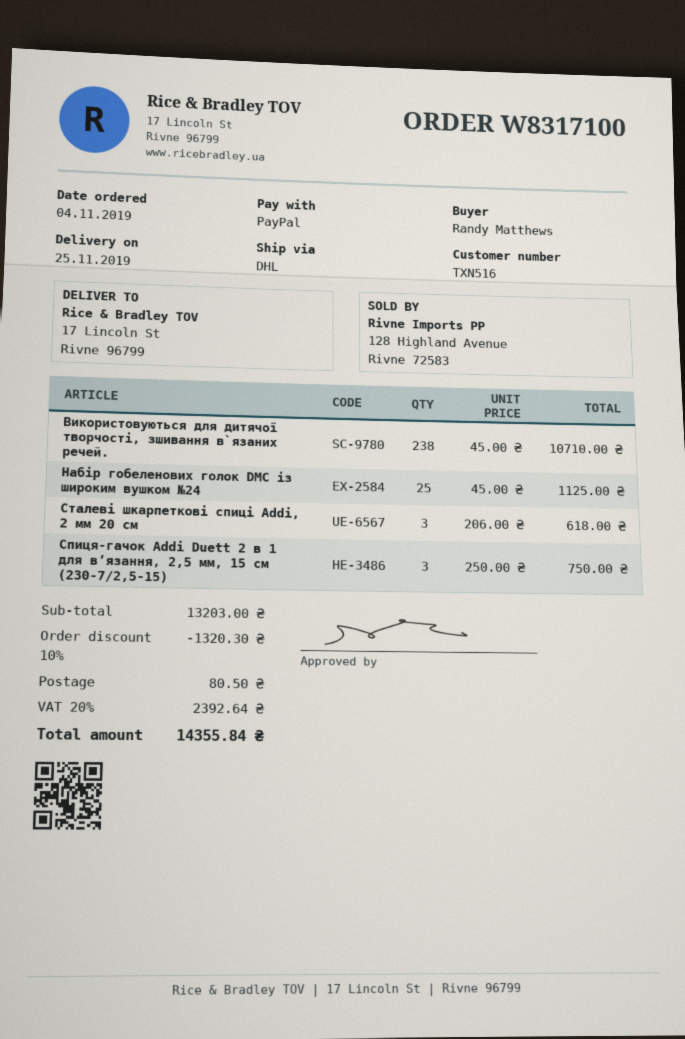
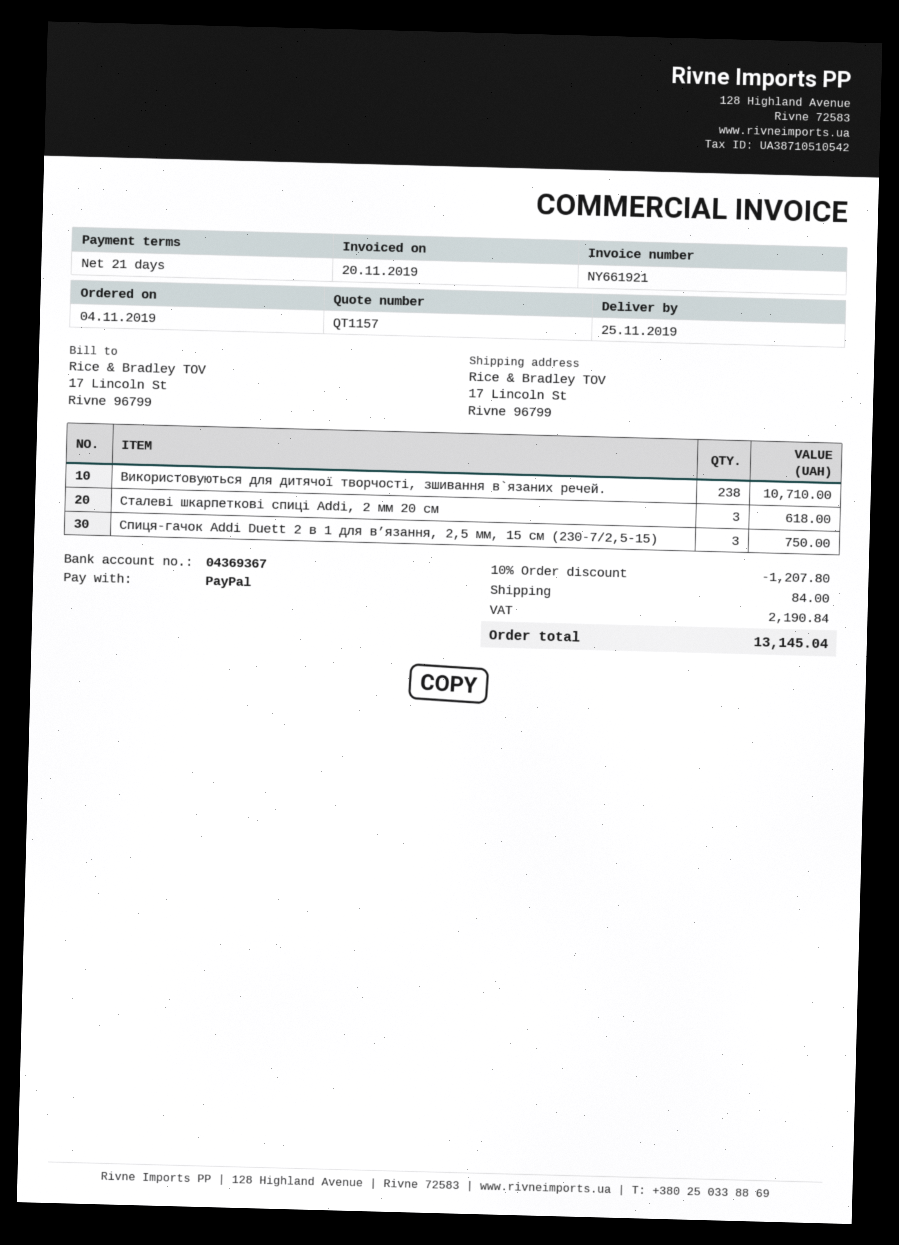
Набір гобеленових голок DMC із широким вушком №24: 25 for 1125.00 -> none
discount: 10% = 1320.30 -> 10% = 1207.80
shipping: 80.50 -> 84.00
tax: 2392.64 -> 2190.84
total: 14355.84 -> 13145.04

